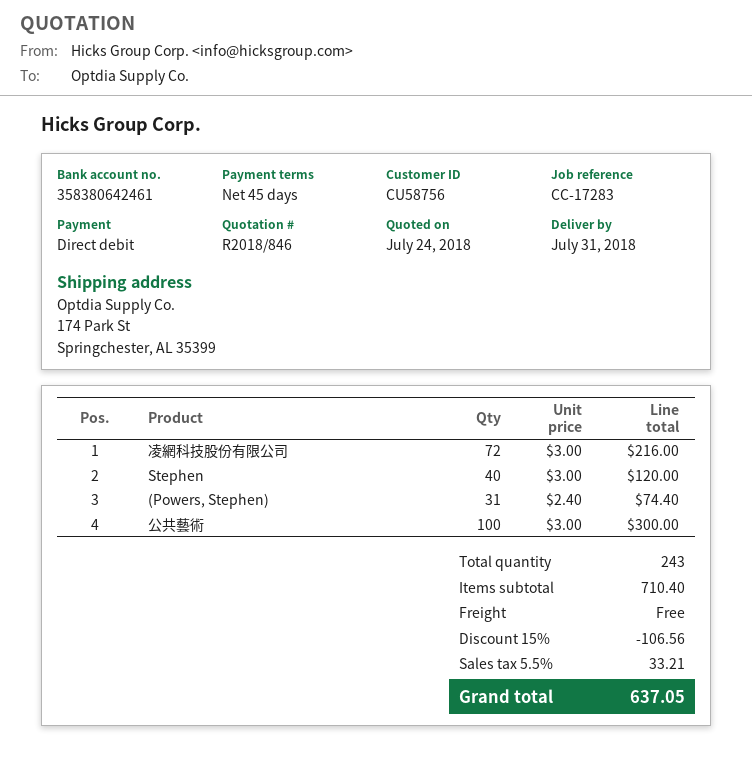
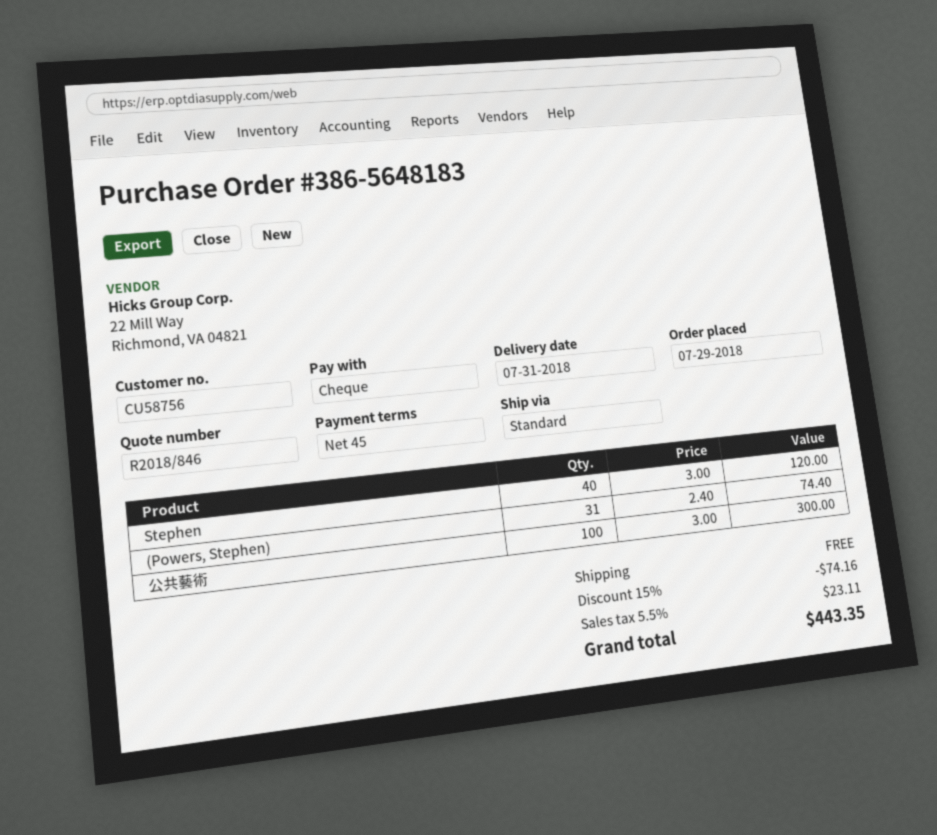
payment method: direct debit -> cheque
凌網科技股份有限公司: 72 x 3.00 = 216.00 -> none
discount: 15% = 106.56 -> 15% = 74.16
tax: 5.5% = 33.21 -> 5.5% = 23.11
total: 637.05 -> 443.35

